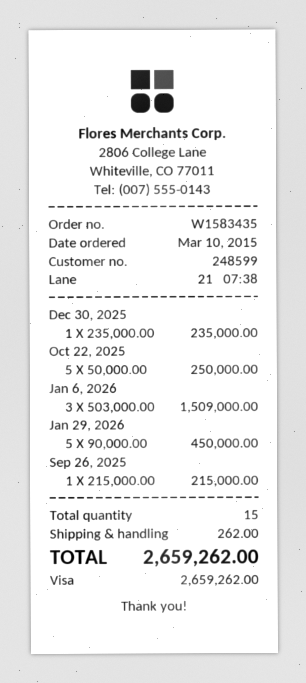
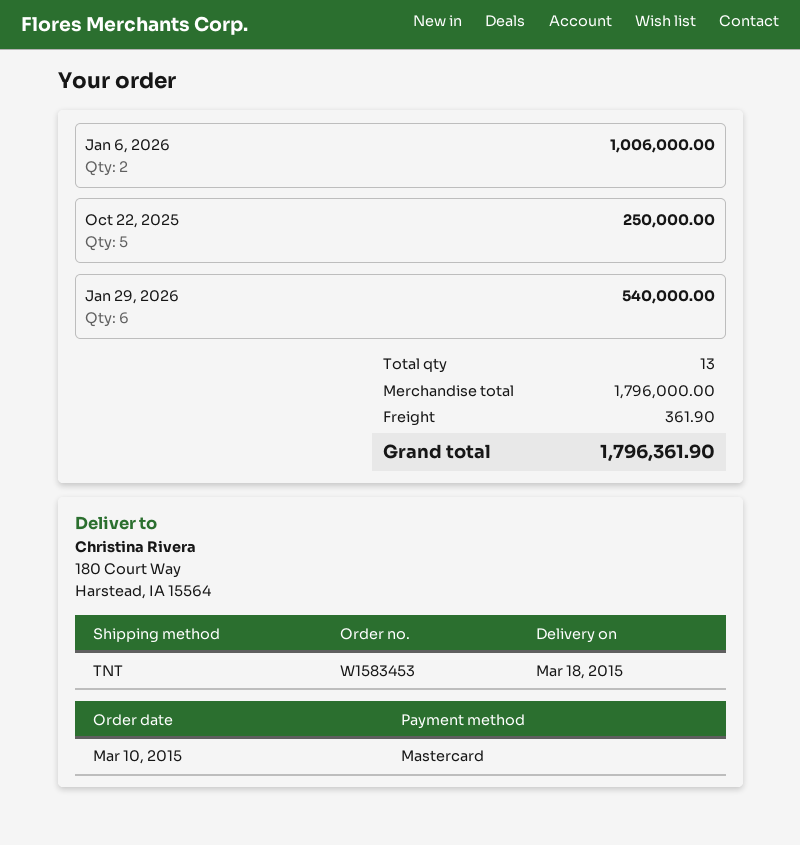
order number: W1583435 -> W1583453
payment method: Visa -> Mastercard
Dec 30, 2025: 1 for 235000.00 -> none
Jan 6, 2026: 3 for 1509000.00 -> 2 for 1006000.00
Jan 29, 2026: 5 for 450000.00 -> 6 for 540000.00
Sep 26, 2025: 1 for 215000.00 -> none
total quantity: 15 -> 13
shipping: 262.00 -> 361.90
total: 2659262.00 -> 1796361.90

